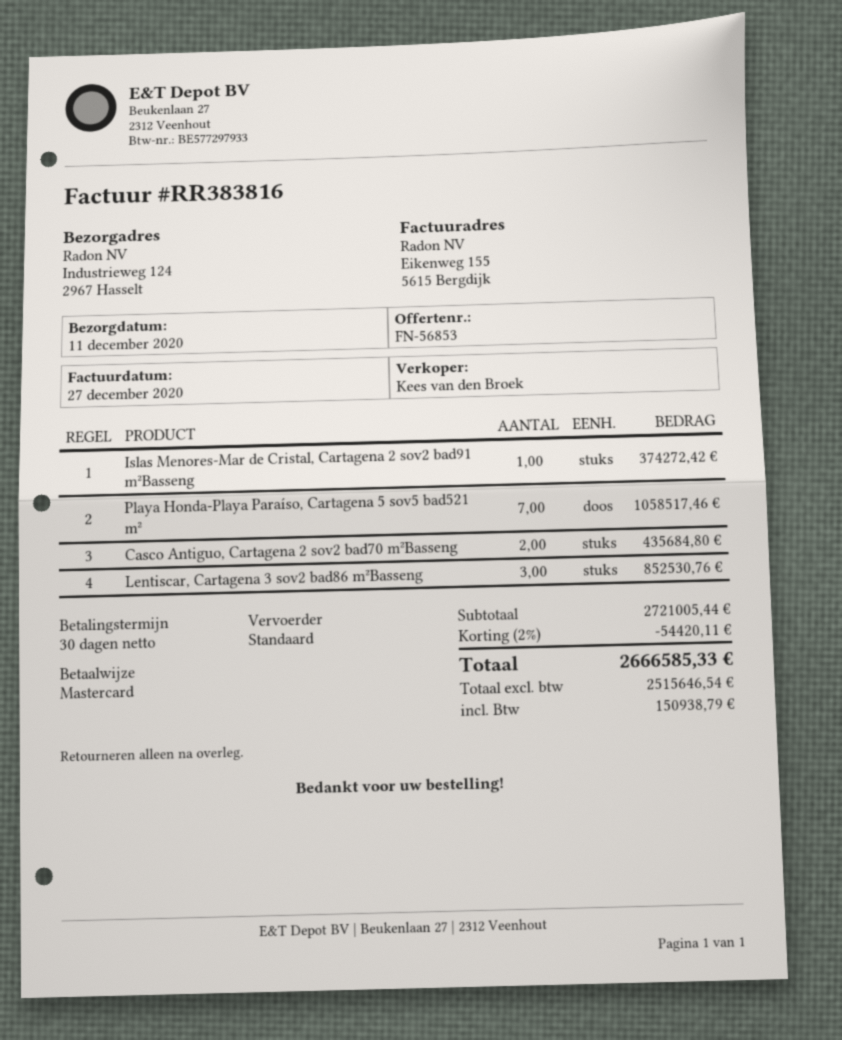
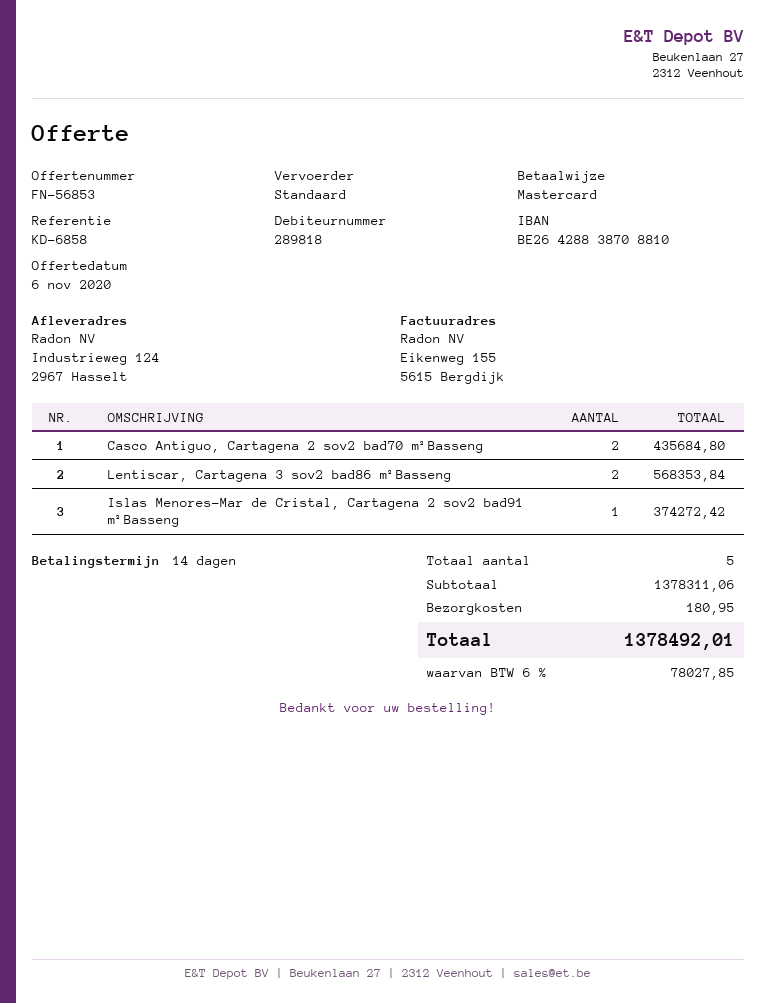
payment terms: 30 days -> 14 days
Playa Honda-Playa Paraíso, Cartagena 5 sov5 bad521 m²: 7 for 1058517.46 -> none
Lentiscar, Cartagena 3 sov2 bad86 m²Basseng: 3 for 852530.76 -> 2 for 568353.84
subtotal: 2721005.44 -> 1378311.06
discount: 2% = 54420.11 -> none
shipping: none -> 180.95
tax: 150938.79 -> 78027.85
total: 2666585.33 -> 1378492.01

